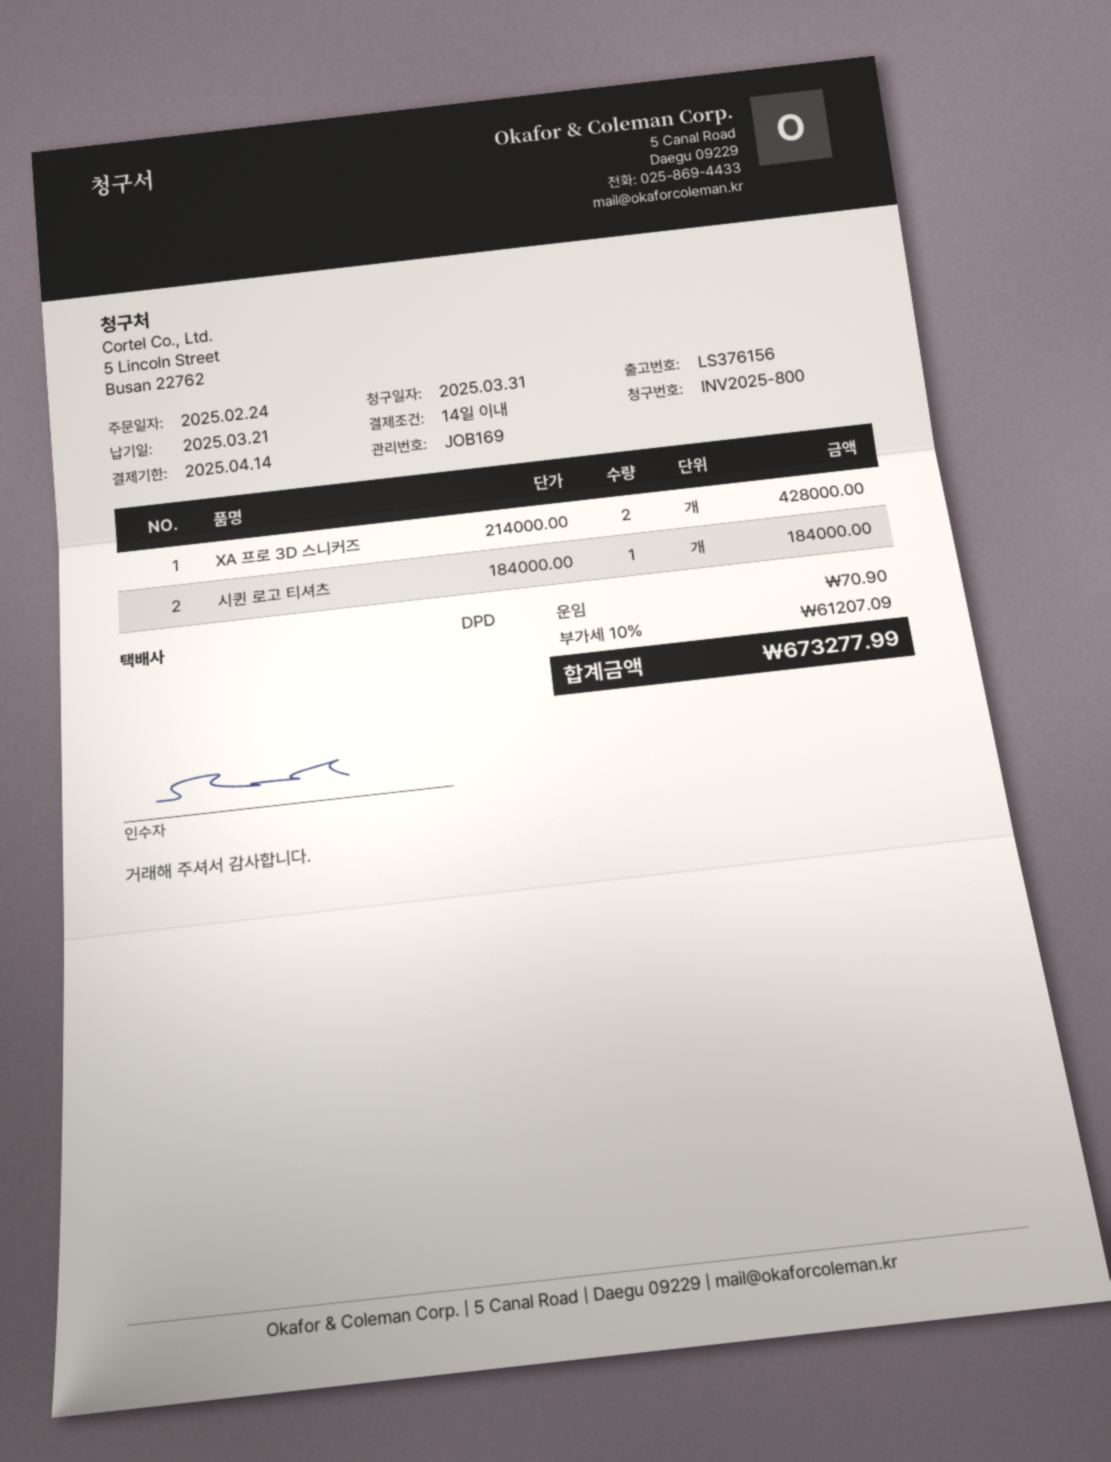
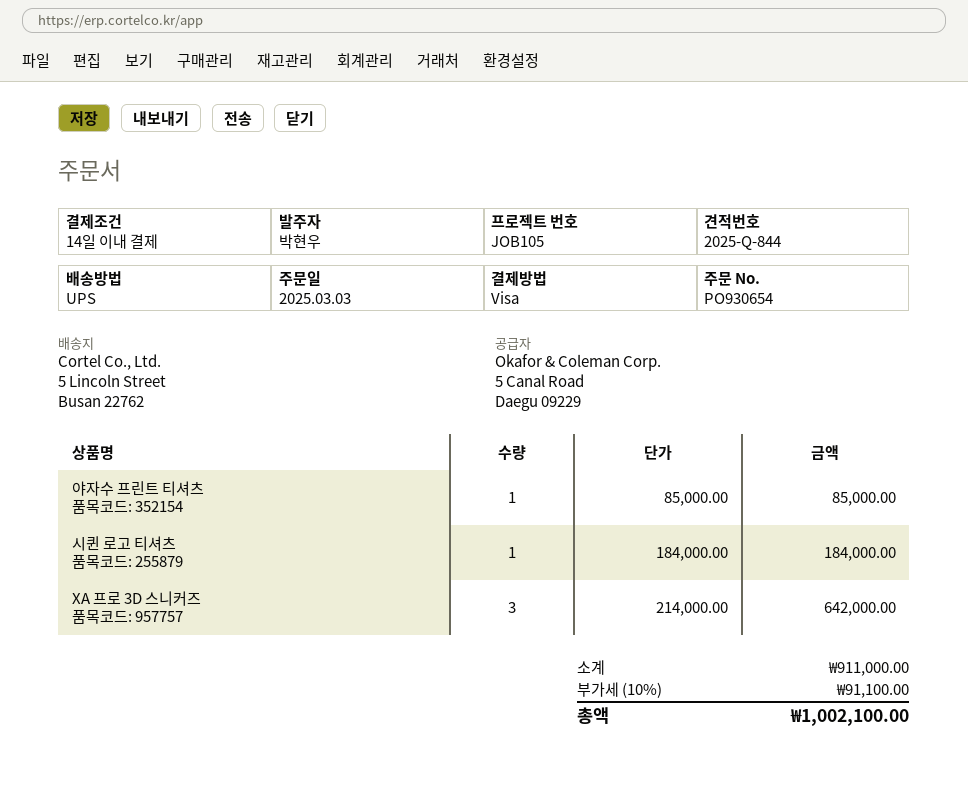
order date: 2025-02-24 -> 2025-03-03
reference: JOB169 -> JOB105
shipping method: DPD -> UPS
XA 프로 3D 스니커즈: 2 x 214000.00 = 428000.00 -> 3 x 214000.00 = 642000.00
야자수 프린트 티셔츠: none -> 1 x 85000.00 = 85000.00
shipping: 70.90 -> none
tax: 10% = 61207.09 -> 10% = 91100.00
total: 673277.99 -> 1002100.00

